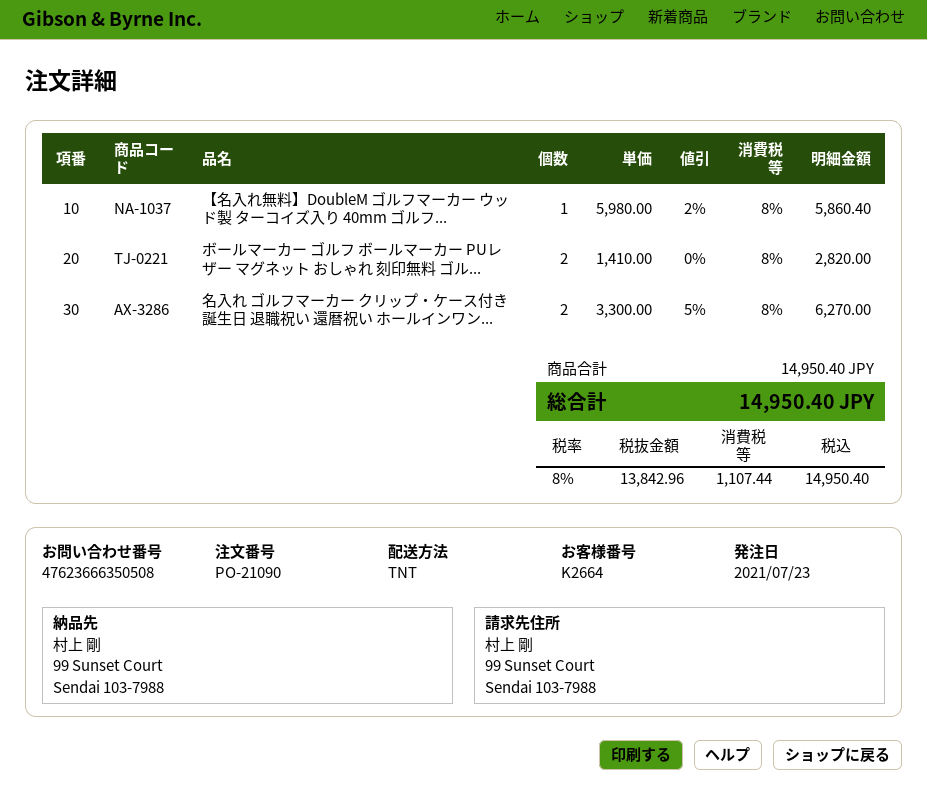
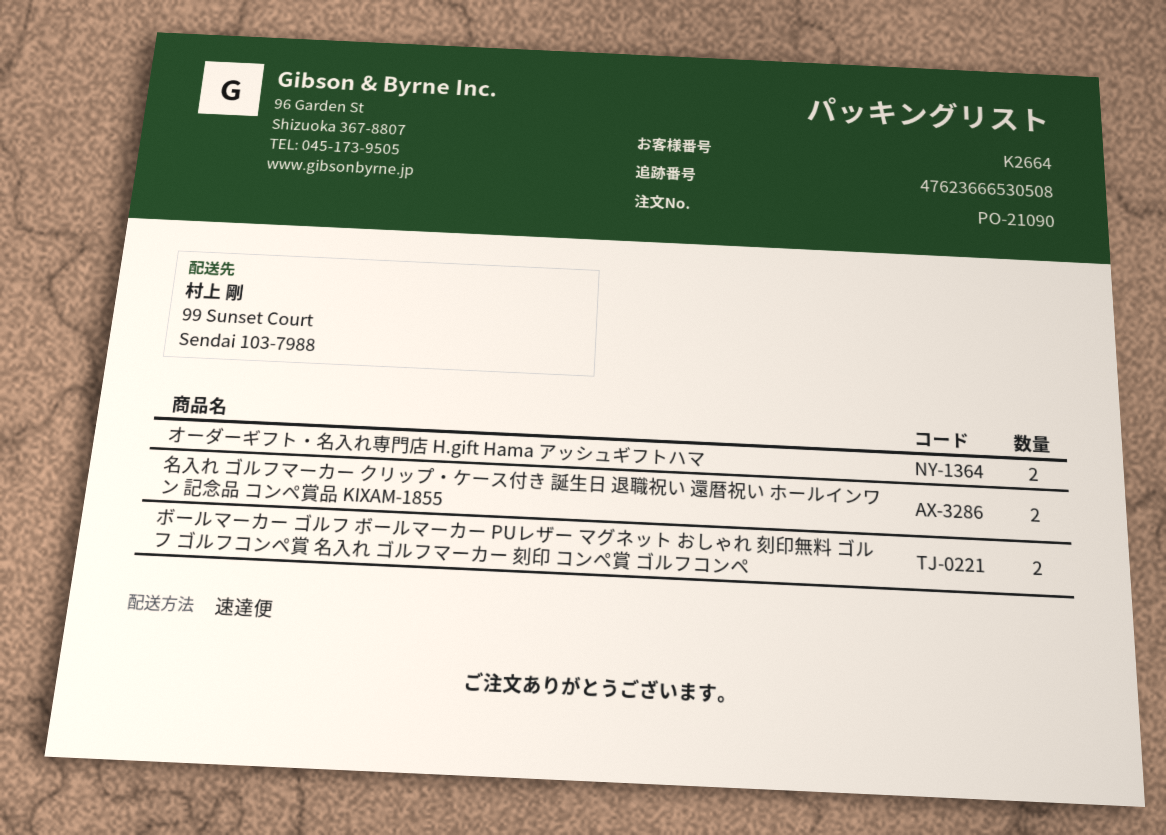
shipping method: TNT -> express
tracking number: 47623666350508 -> 47623666530508
【名入れ無料】DoubleM ゴルフマーカー ウッド製 ターコイズ入り 40mm ゴルフ...: 1 -> none
オーダーギフト・名入れ専門店 H.gift Hama アッシュギフトハマ: none -> 2

